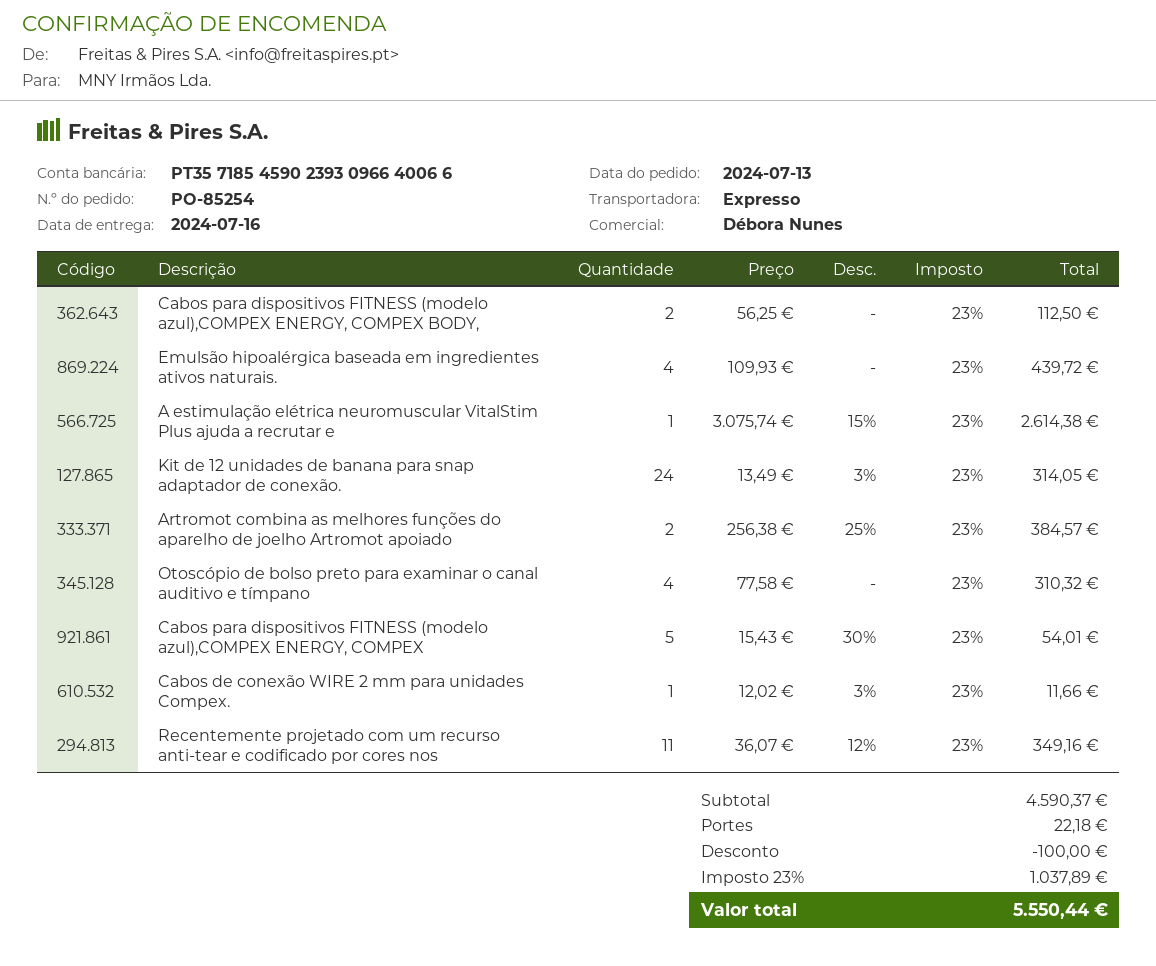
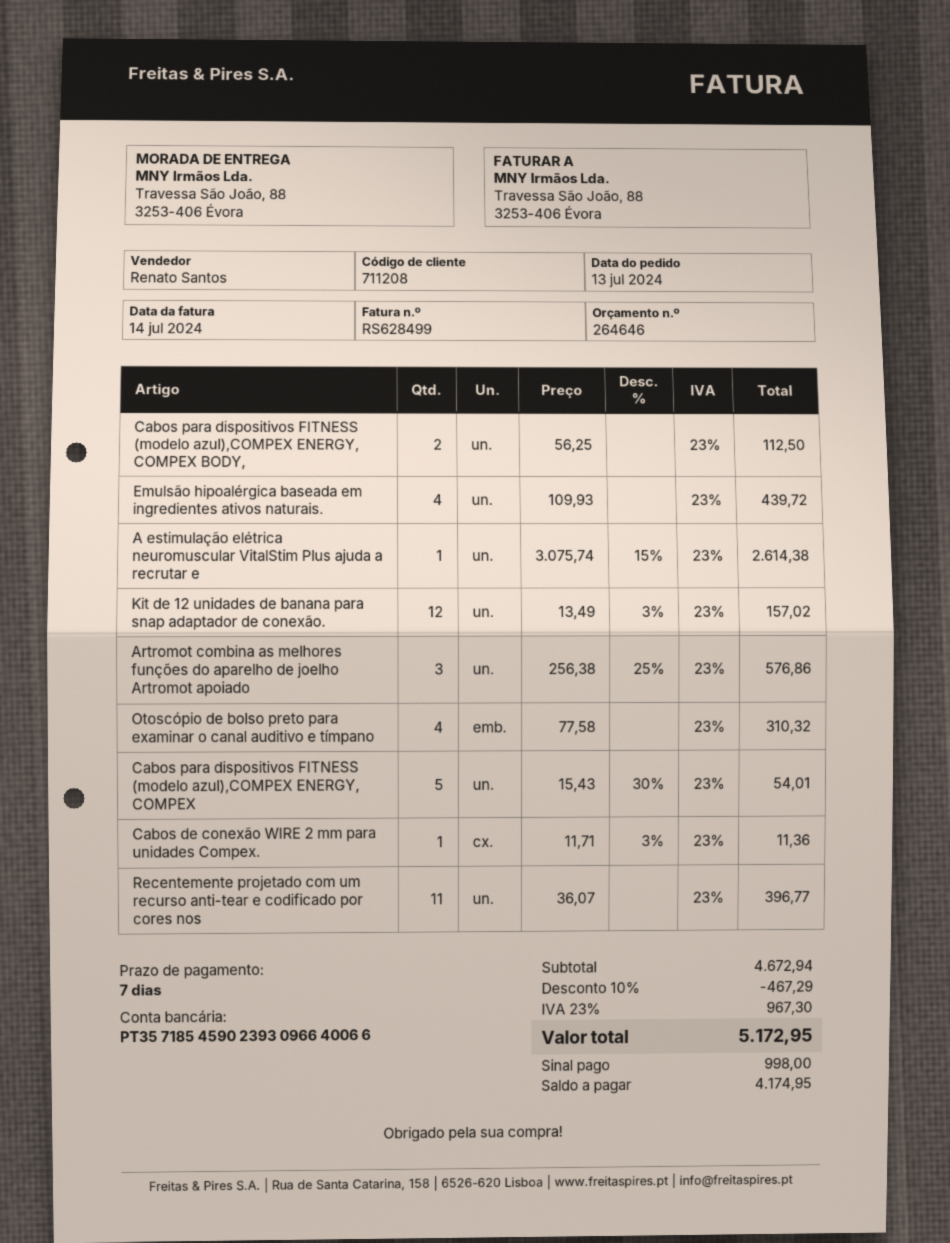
sales rep: Débora Nunes -> Renato Santos
Kit de 12 unidades de banana para snap adaptador de conexão.: 24 x 13.49 - 3% = 314.05 -> 12 x 13.49 - 3% = 157.02
Artromot combina as melhores funções do aparelho de joelho Artromot apoiado: 2 x 256.38 - 25% = 384.57 -> 3 x 256.38 - 25% = 576.86
Cabos de conexão WIRE 2 mm para unidades Compex.: 1 x 12.02 - 3% = 11.66 -> 1 x 11.71 - 3% = 11.36
Recentemente projetado com um recurso anti-tear e codificado por cores nos: 11 x 36.07 - 12% = 349.16 -> 11 x 36.07 = 396.77
subtotal: 4590.37 -> 4672.94
discount: 100.00 -> 467.29
shipping: 22.18 -> none
tax: 23% = 1037.89 -> 23% = 967.30
total: 5550.44 -> 5172.95

